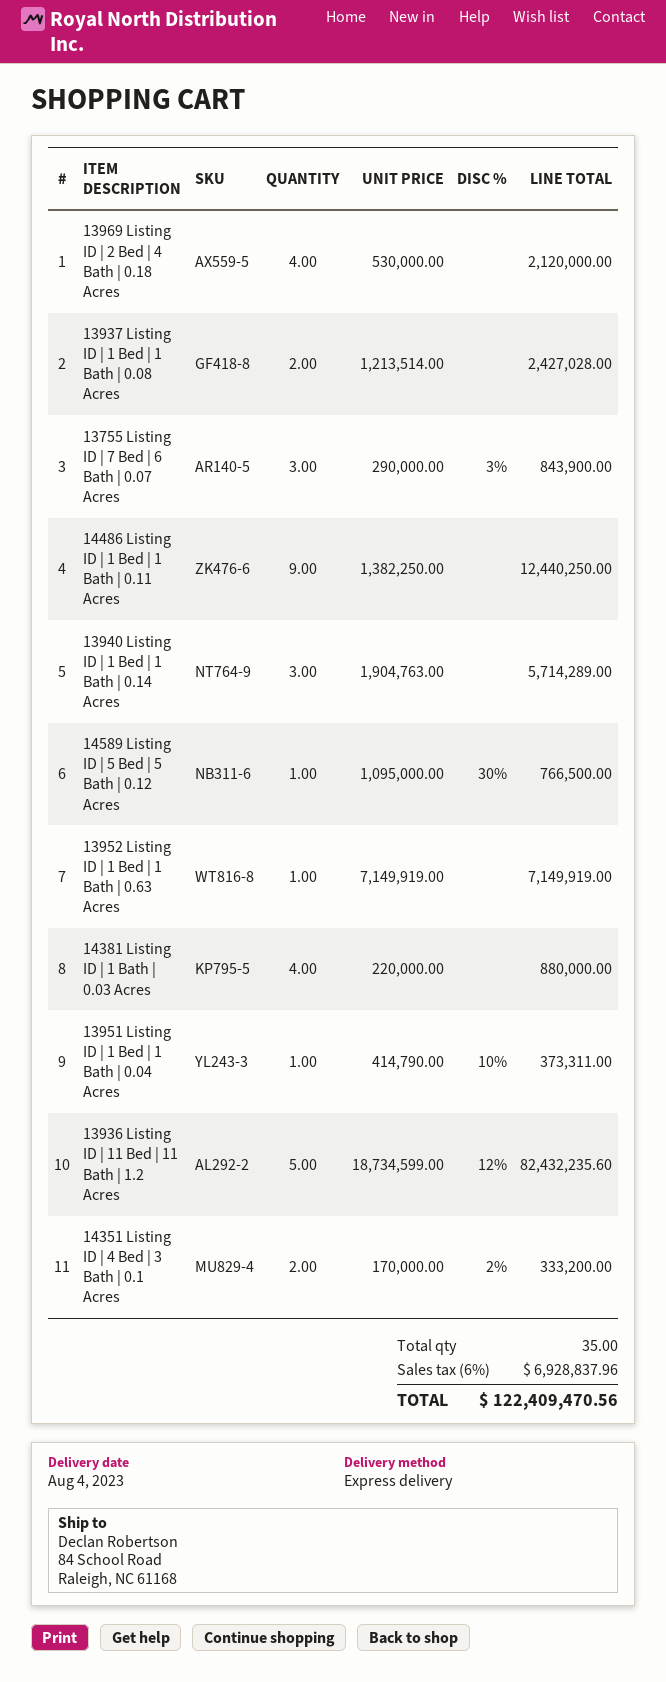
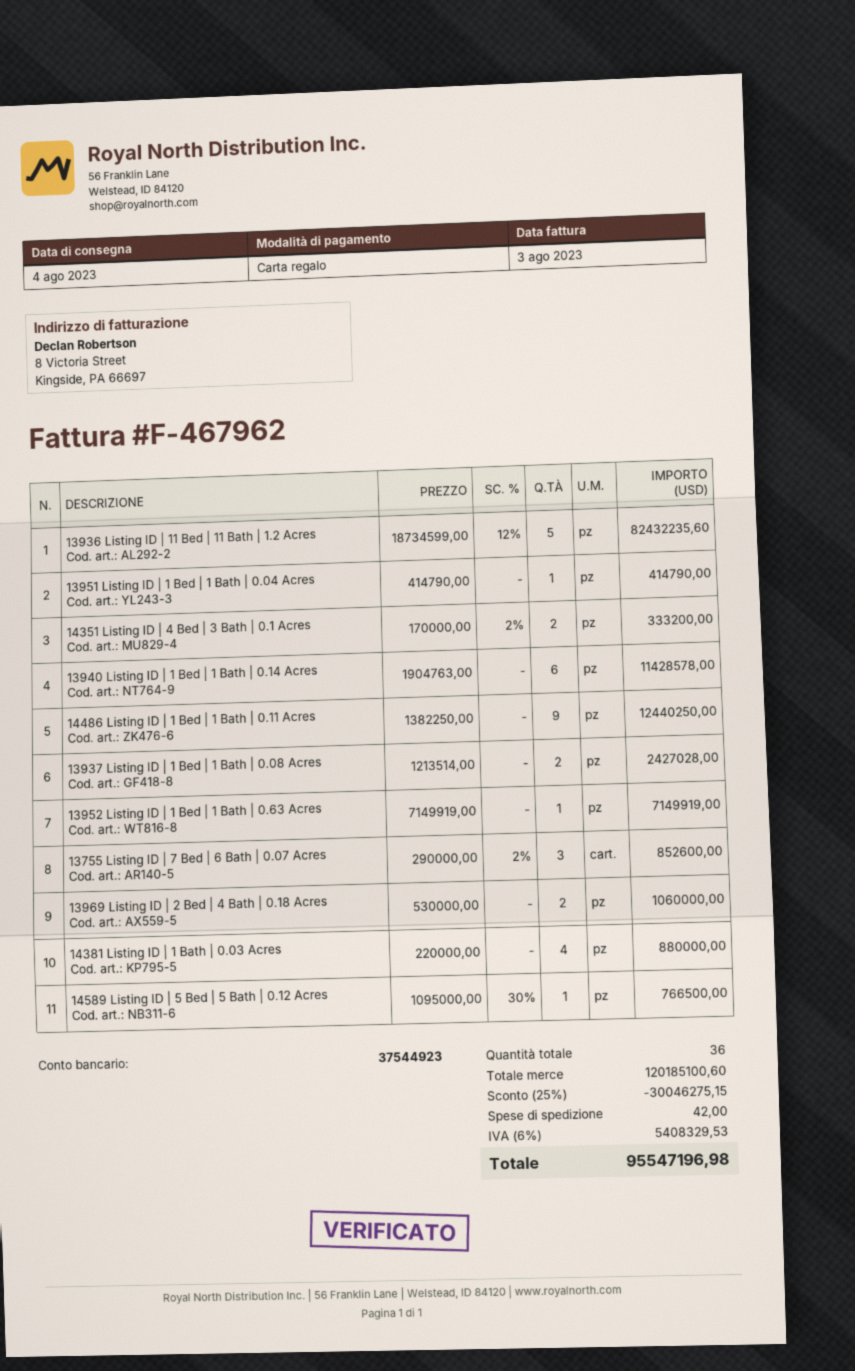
13969 Listing ID | 2 Bed | 4 Bath | 0.18 Acres: 4 x 530000.00 = 2120000.00 -> 2 x 530000.00 = 1060000.00
13755 Listing ID | 7 Bed | 6 Bath | 0.07 Acres: 3 x 290000.00 - 3% = 843900.00 -> 3 x 290000.00 - 2% = 852600.00
13940 Listing ID | 1 Bed | 1 Bath | 0.14 Acres: 3 x 1904763.00 = 5714289.00 -> 6 x 1904763.00 = 11428578.00
13951 Listing ID | 1 Bed | 1 Bath | 0.04 Acres: 1 x 414790.00 - 10% = 373311.00 -> 1 x 414790.00 = 414790.00
total quantity: 35 -> 36
discount: none -> 25% = 30046275.15
shipping: none -> 42.00
tax: 6% = 6928837.96 -> 6% = 5408329.53
total: 122409470.56 -> 95547196.98

